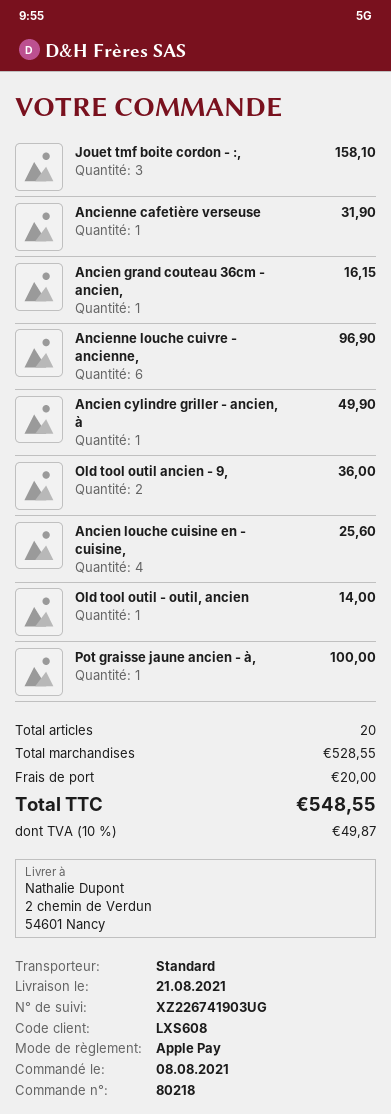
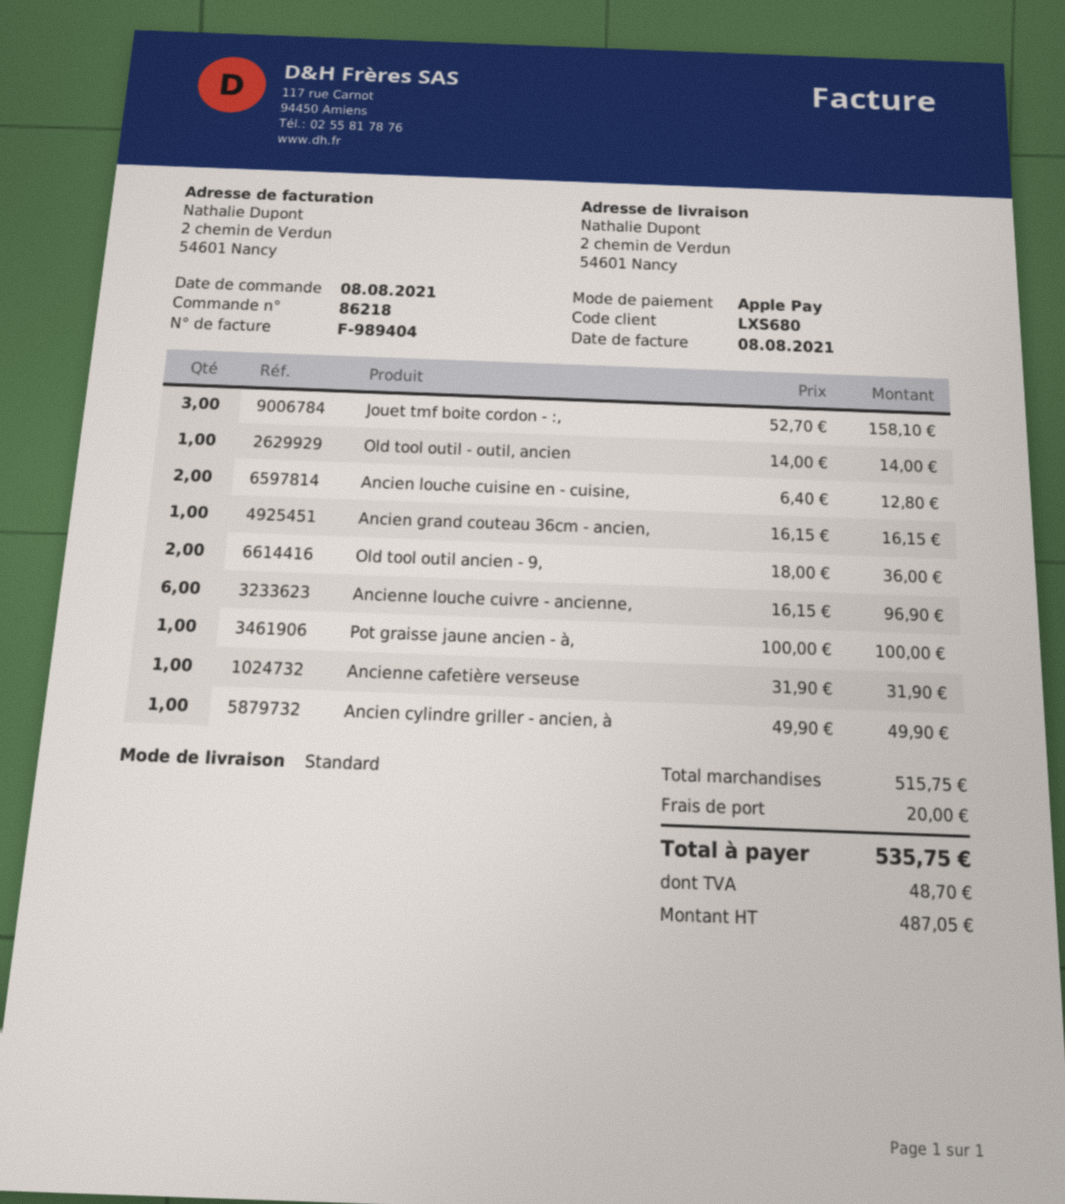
order number: 80218 -> 86218
customer number: LXS608 -> LXS680
Ancien louche cuisine en - cuisine,: 4 for 25.60 -> 2 for 12.80
subtotal: 528.55 -> 515.75
tax: 49.87 -> 48.70
total: 548.55 -> 535.75

